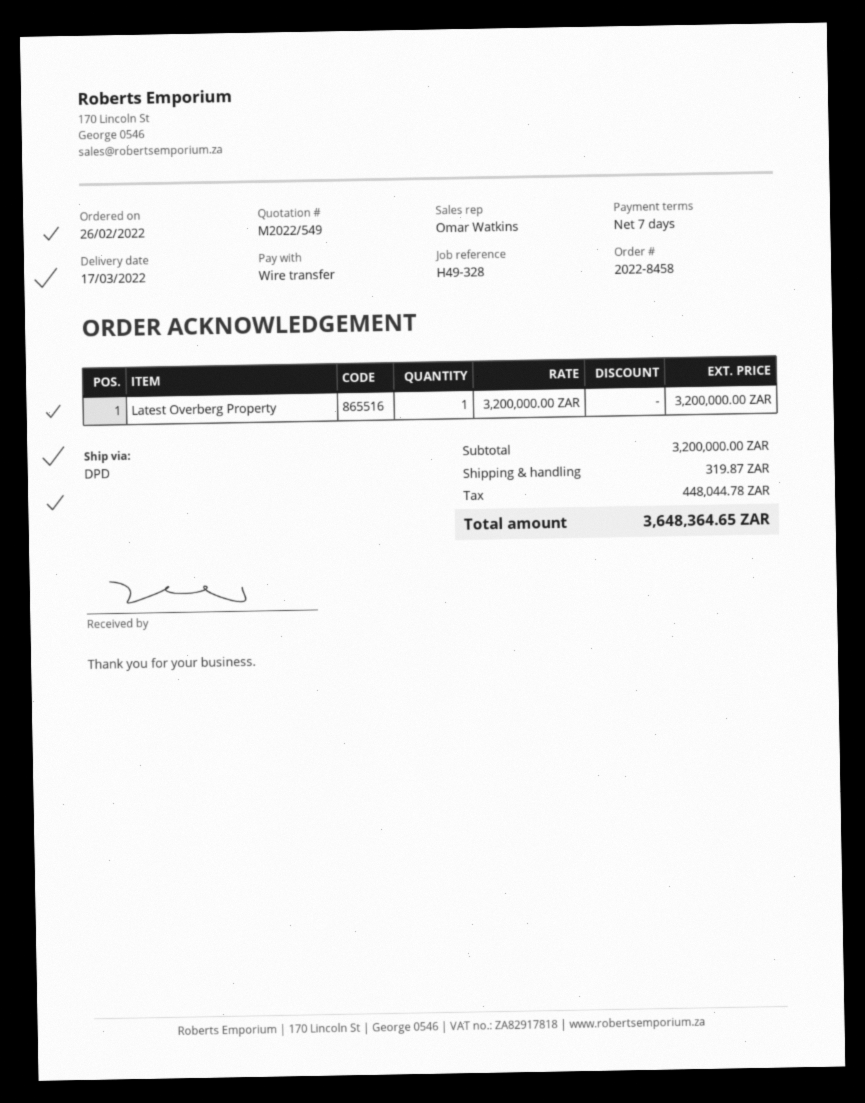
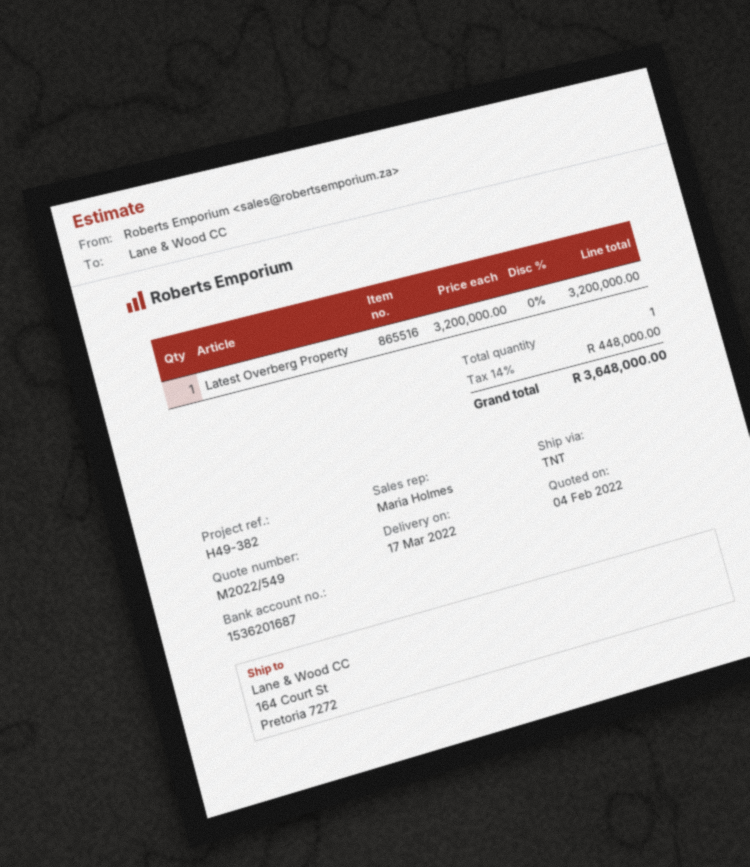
reference: H49-328 -> H49-382
sales rep: Omar Watkins -> Maria Holmes
shipping method: DPD -> TNT
shipping: 319.87 -> none
tax: 448044.78 -> 448000.00
total: 3648364.65 -> 3648000.00

